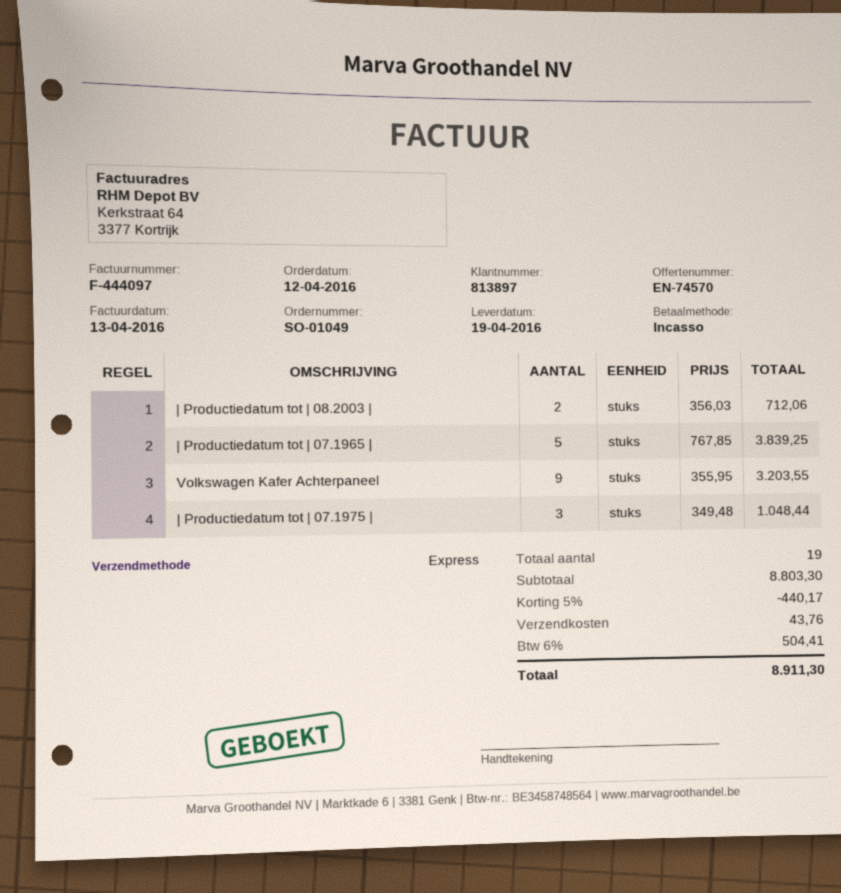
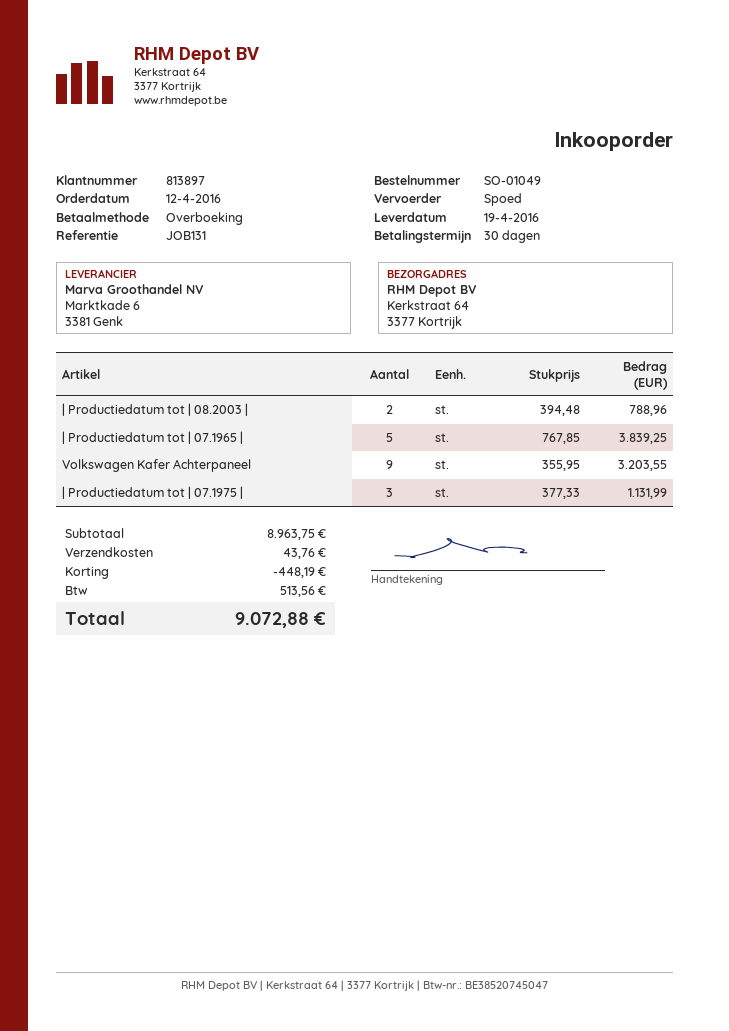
payment method: direct debit -> bank transfer
| Productiedatum tot | 08.2003 |: 2 x 356.03 = 712.06 -> 2 x 394.48 = 788.96
| Productiedatum tot | 07.1975 |: 3 x 349.48 = 1048.44 -> 3 x 377.33 = 1131.99
subtotal: 8803.30 -> 8963.75
discount: 440.17 -> 448.19
tax: 504.41 -> 513.56
total: 8911.30 -> 9072.88

